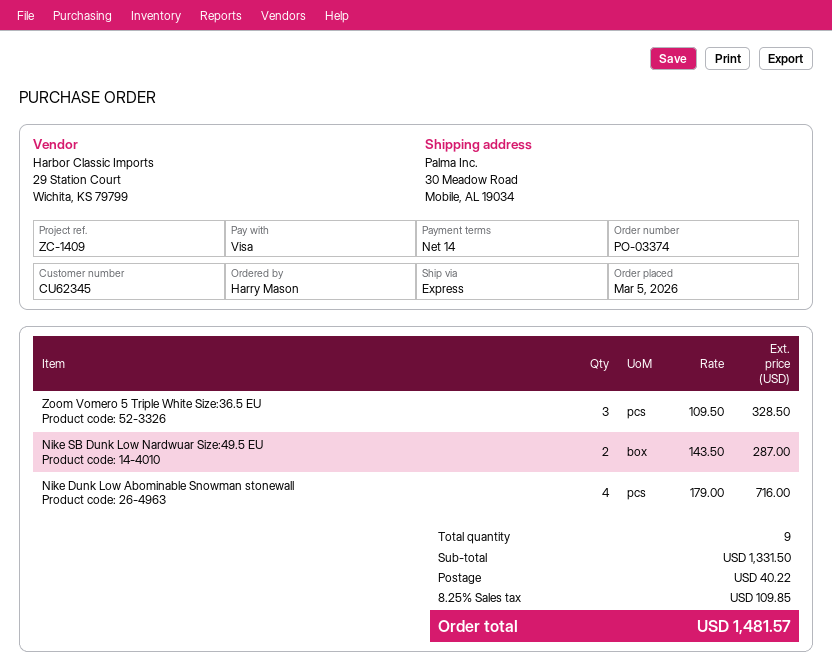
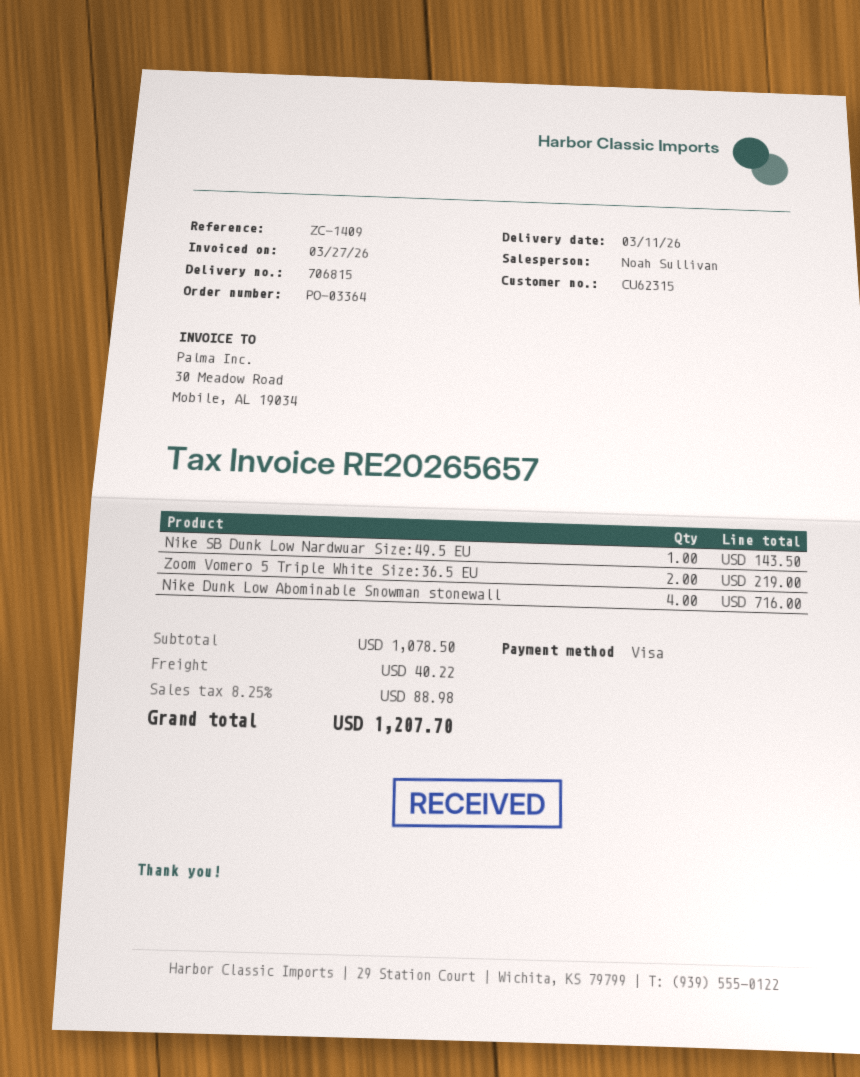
order number: PO-03374 -> PO-03364
customer number: CU62345 -> CU62315
Zoom Vomero 5 Triple White Size:36.5 EU: 3 for 328.50 -> 2 for 219.00
Nike SB Dunk Low Nardwuar Size:49.5 EU: 2 for 287.00 -> 1 for 143.50
subtotal: 1331.50 -> 1078.50
tax: 8.25% = 109.85 -> 8.25% = 88.98
total: 1481.57 -> 1207.70

